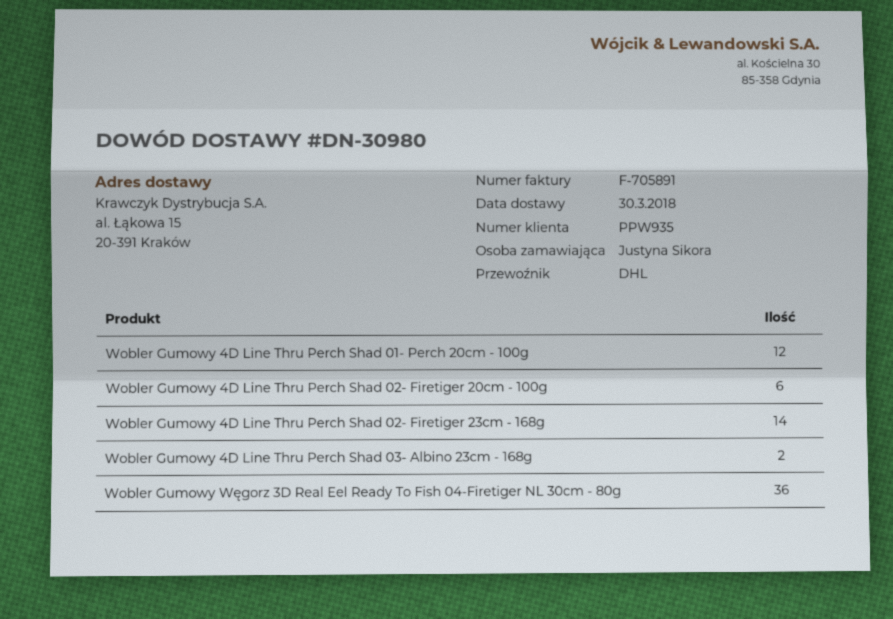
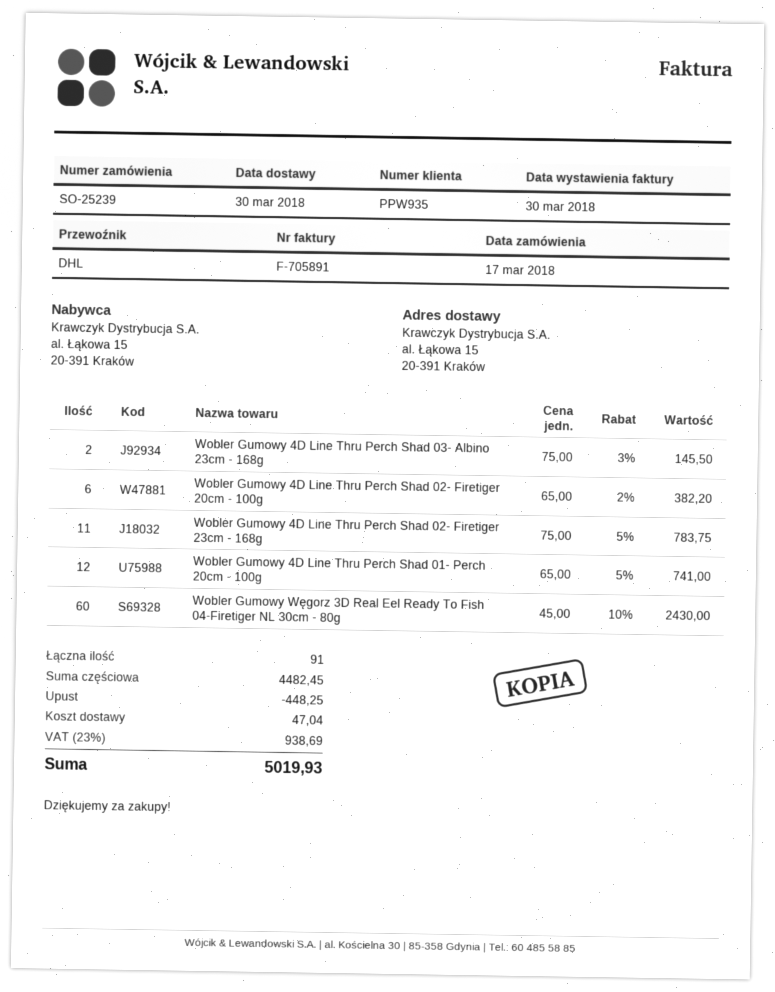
Wobler Gumowy 4D Line Thru Perch Shad 02- Firetiger 23cm - 168g: 14 -> 11
Wobler Gumowy Węgorz 3D Real Eel Ready To Fish 04-Firetiger NL 30cm - 80g: 36 -> 60

